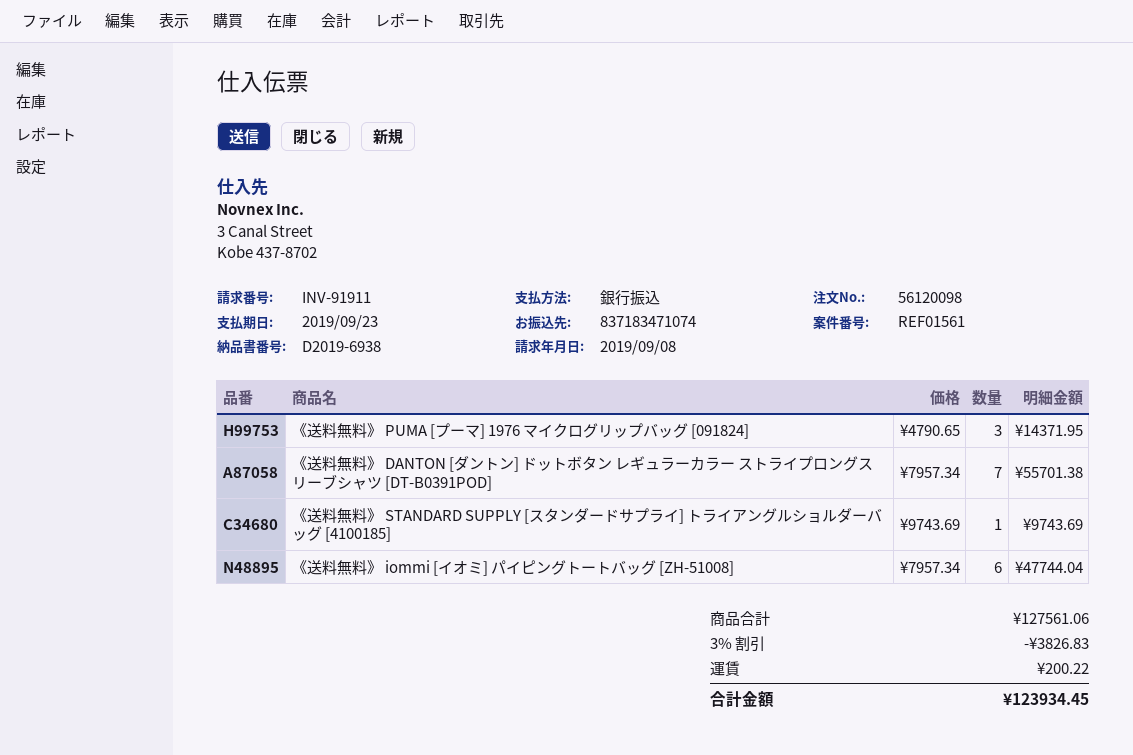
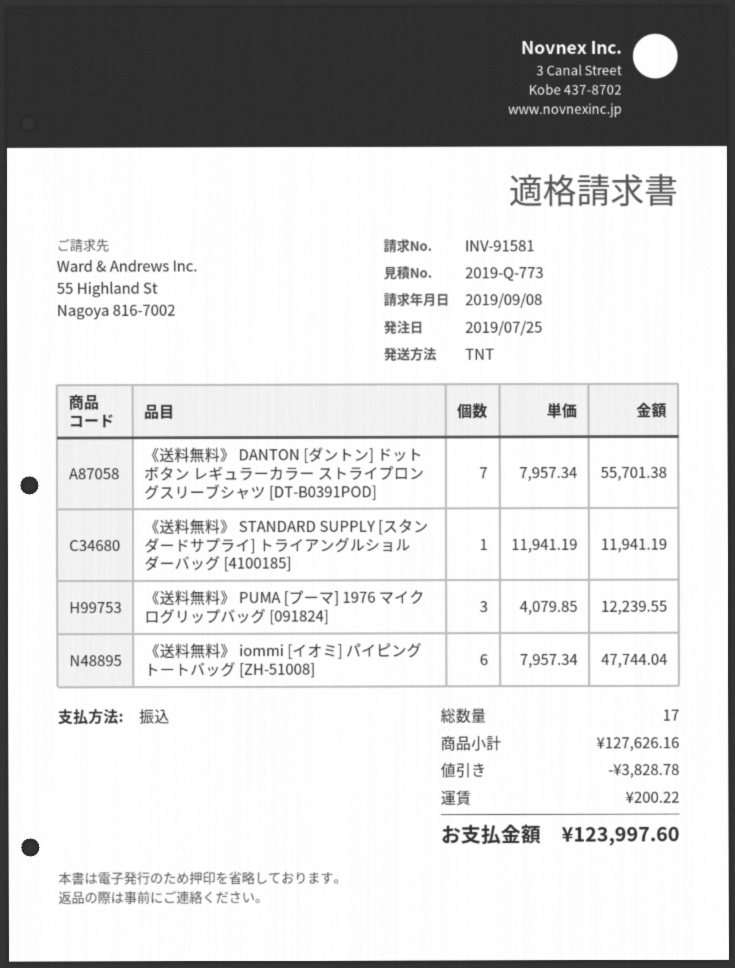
invoice number: INV-91911 -> INV-91581
《送料無料》 PUMA [プーマ] 1976 マイクログリップバッグ [091824]: 3 x 4790.65 = 14371.95 -> 3 x 4079.85 = 12239.55
《送料無料》 STANDARD SUPPLY [スタンダードサプライ] トライアングルショルダーバッグ [4100185]: 1 x 9743.69 = 9743.69 -> 1 x 11941.19 = 11941.19
subtotal: 127561.06 -> 127626.16
discount: 3826.83 -> 3828.78
total: 123934.45 -> 123997.60

